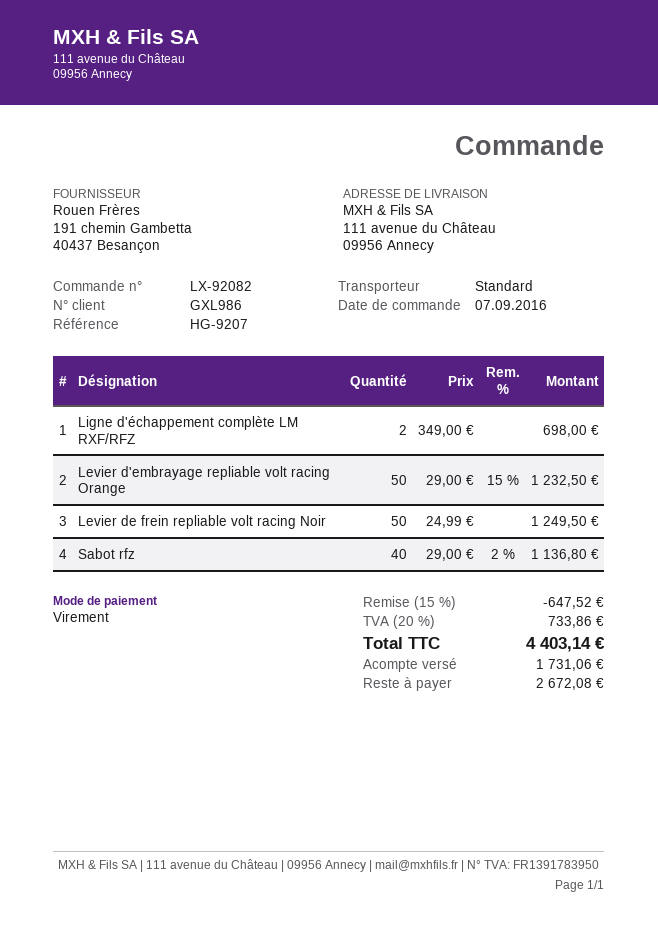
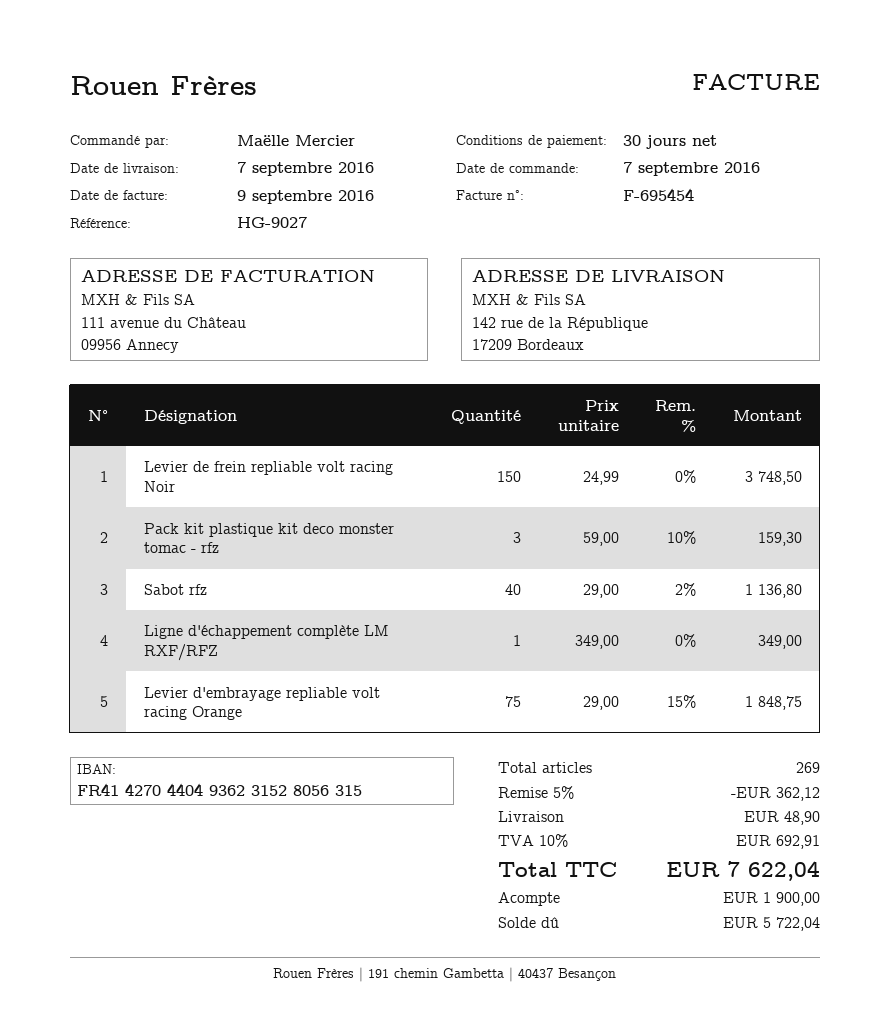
reference: HG-9207 -> HG-9027
ship to: 111 avenue du Château, 09956 Annecy -> 142 rue de la République, 17209 Bordeaux
Ligne d'échappement complète LM RXF/RFZ: 2 x 349.00 = 698.00 -> 1 x 349.00 = 349.00
Levier d'embrayage repliable volt racing Orange: 50 x 29.00 - 15% = 1232.50 -> 75 x 29.00 - 15% = 1848.75
Levier de frein repliable volt racing Noir: 50 x 24.99 = 1249.50 -> 150 x 24.99 = 3748.50
Pack kit plastique kit deco monster tomac - rfz: none -> 3 x 59.00 - 10% = 159.30
discount: 15% = 647.52 -> 5% = 362.12
shipping: none -> 48.90
tax: 20% = 733.86 -> 10% = 692.91
total: 4403.14 -> 7622.04
deposit: 1731.06 -> 1900.00
balance: 2672.08 -> 5722.04

